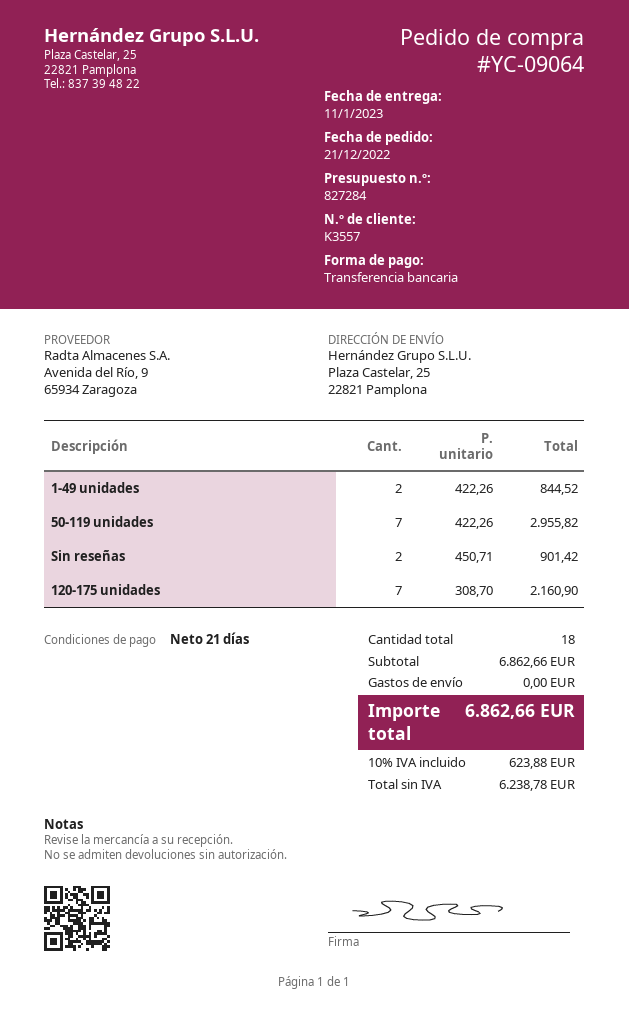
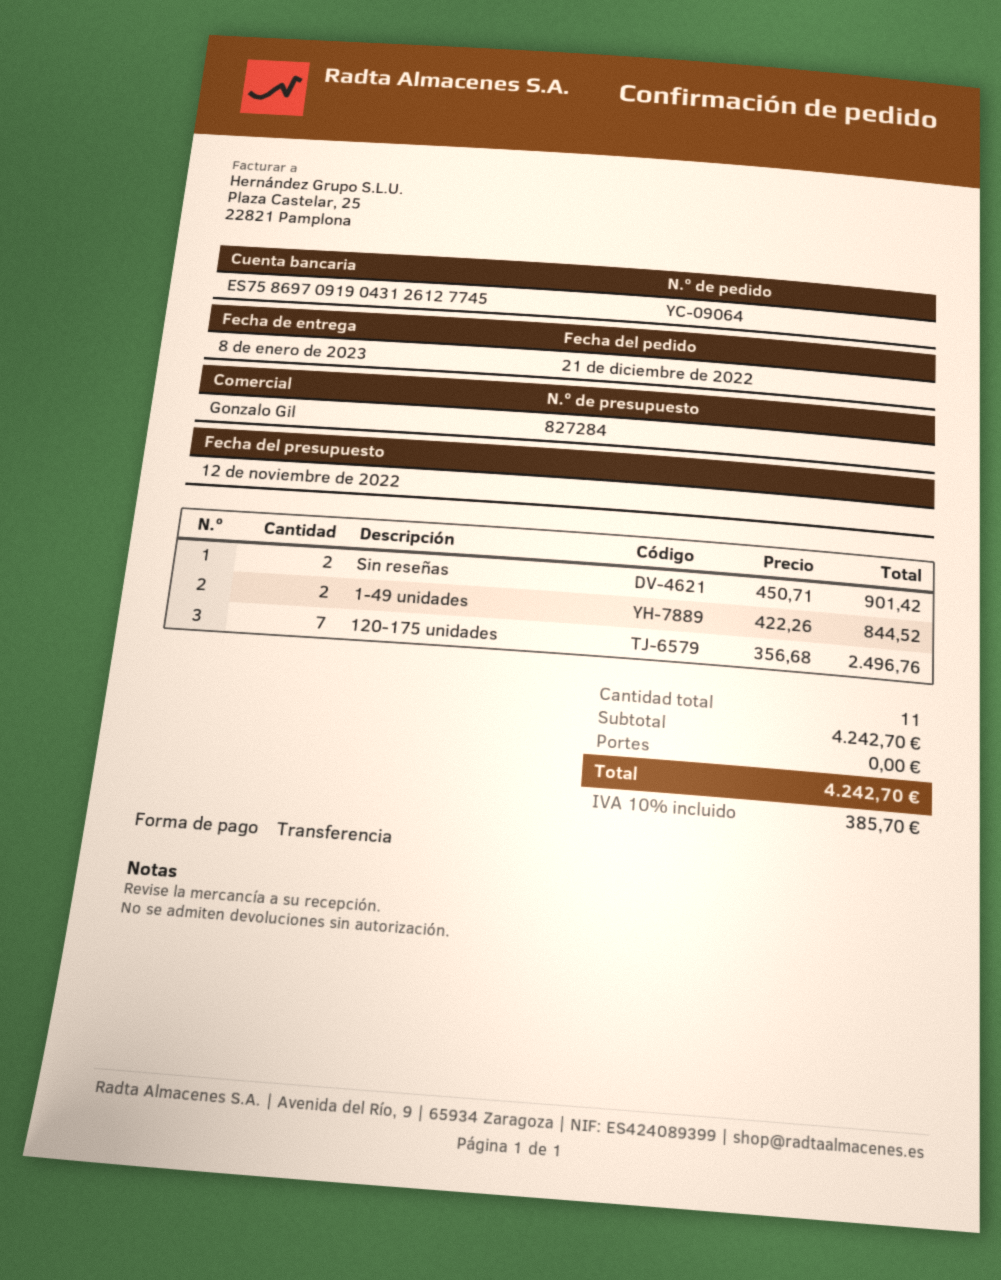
delivery date: 2023-01-11 -> 2023-01-08
50-119 unidades: 7 x 422.26 = 2955.82 -> none
120-175 unidades: 7 x 308.70 = 2160.90 -> 7 x 356.68 = 2496.76
total quantity: 18 -> 11
subtotal: 6862.66 -> 4242.70
tax: 10% = 623.88 -> 10% = 385.70
total: 6862.66 -> 4242.70

